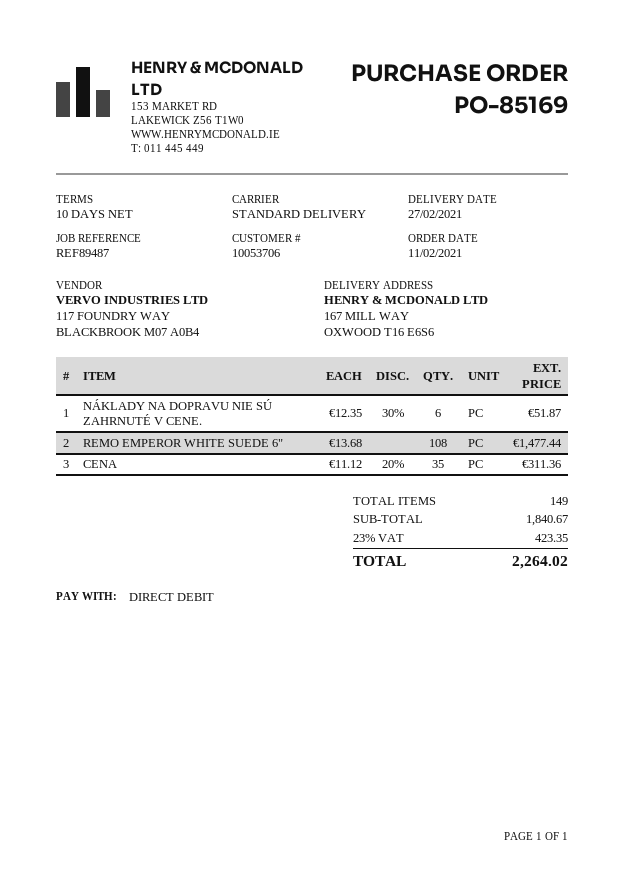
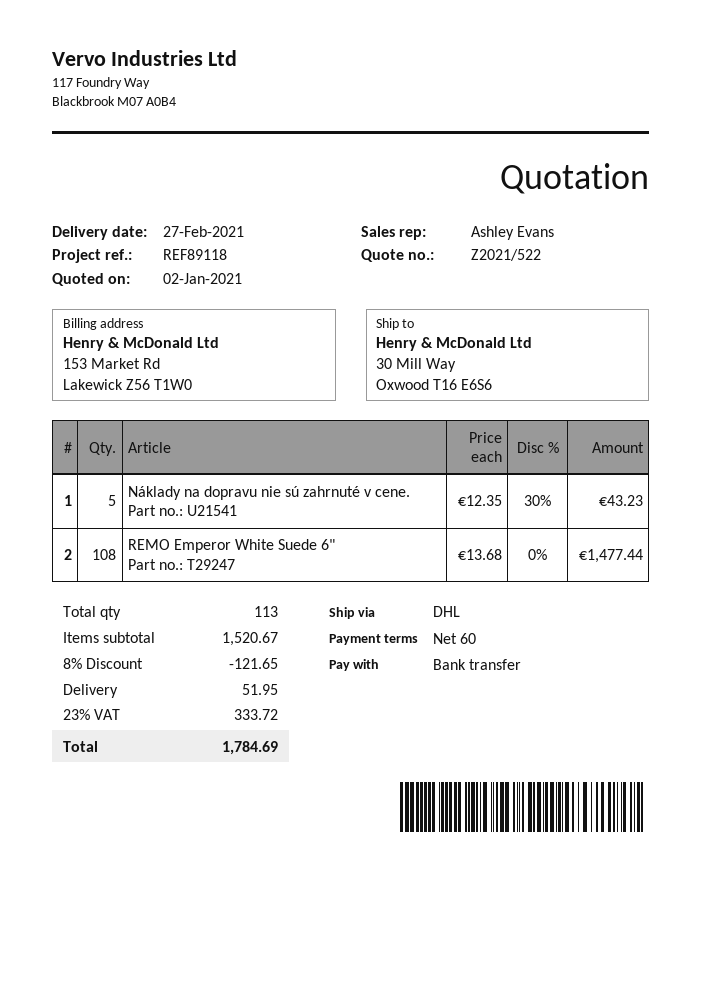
payment terms: 10 days -> 60 days
reference: REF89487 -> REF89118
payment method: direct debit -> bank transfer
shipping method: standard -> DHL
ship to: 167 MILL WAY, OXWOOD T16 E6S6 -> 30 Mill Way, Oxwood T16 E6S6
NÁKLADY NA DOPRAVU NIE SÚ ZAHRNUTÉ V CENE.: 6 x 12.35 - 30% = 51.87 -> 5 x 12.35 - 30% = 43.23
CENA: 35 x 11.12 - 20% = 311.36 -> none
total quantity: 149 -> 113
subtotal: 1840.67 -> 1520.67
discount: none -> 8% = 121.65
shipping: none -> 51.95
tax: 23% = 423.35 -> 23% = 333.72
total: 2264.02 -> 1784.69

